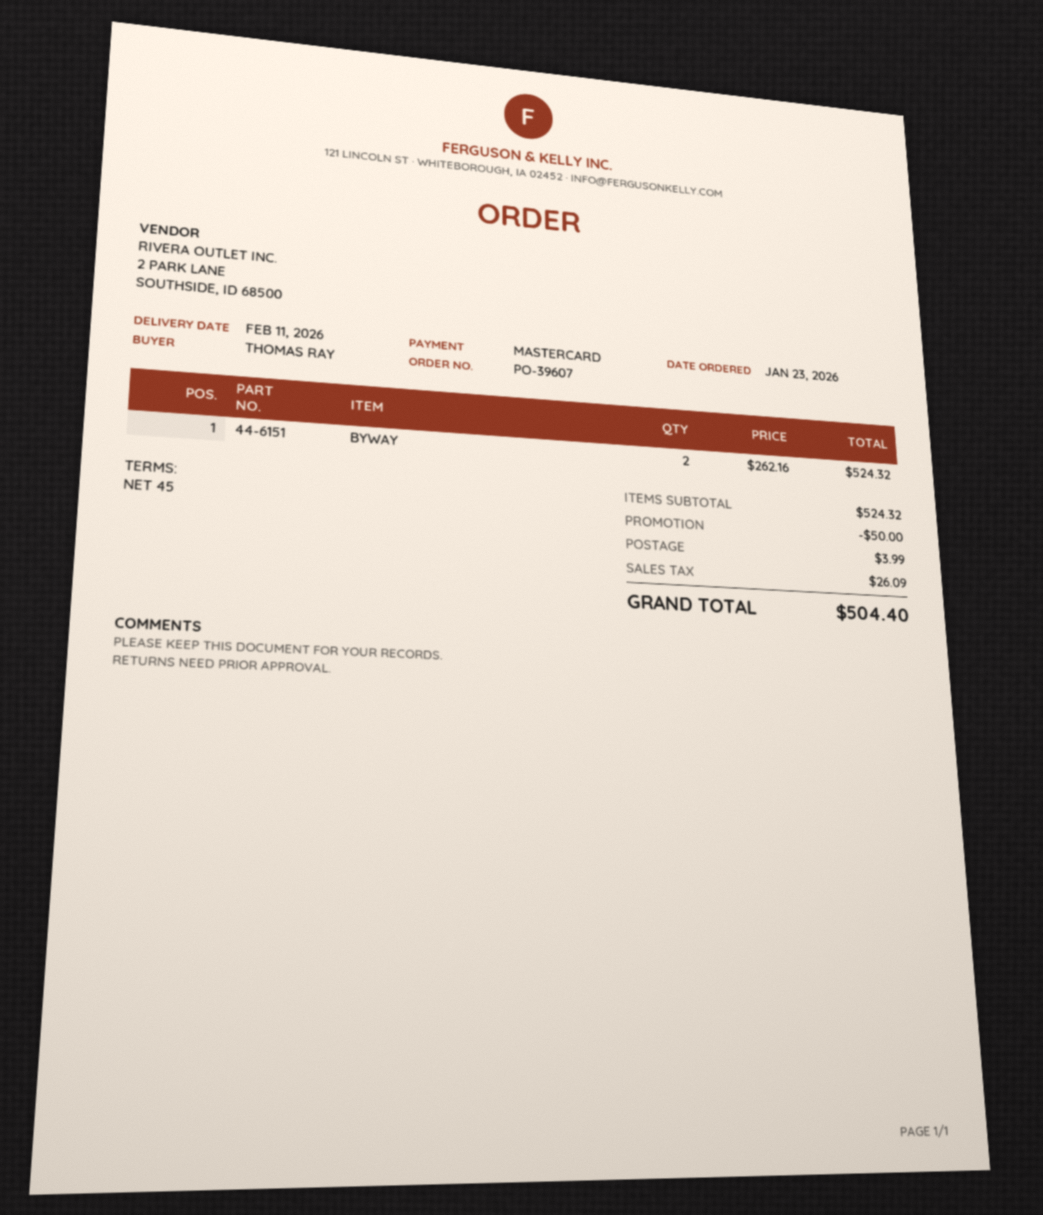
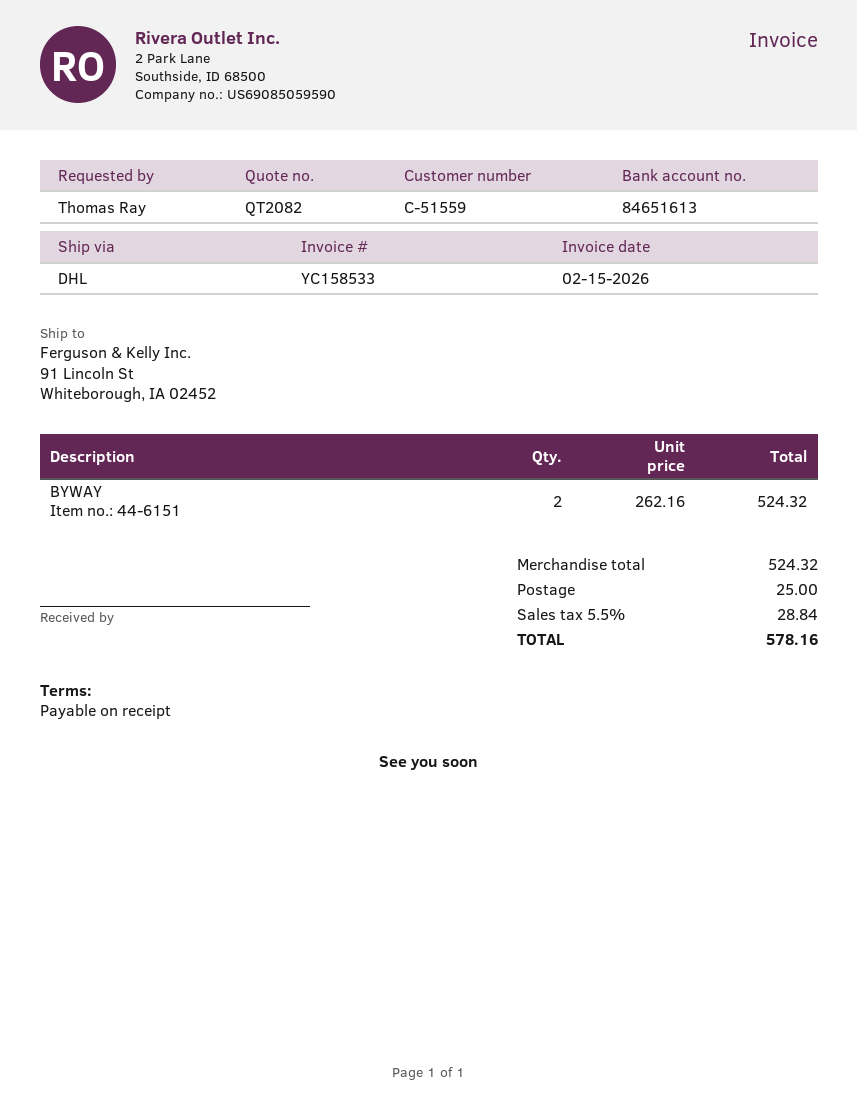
payment terms: 45 days -> on receipt
discount: 50.00 -> none
shipping: 3.99 -> 25.00
tax: 26.09 -> 28.84
total: 504.40 -> 578.16

